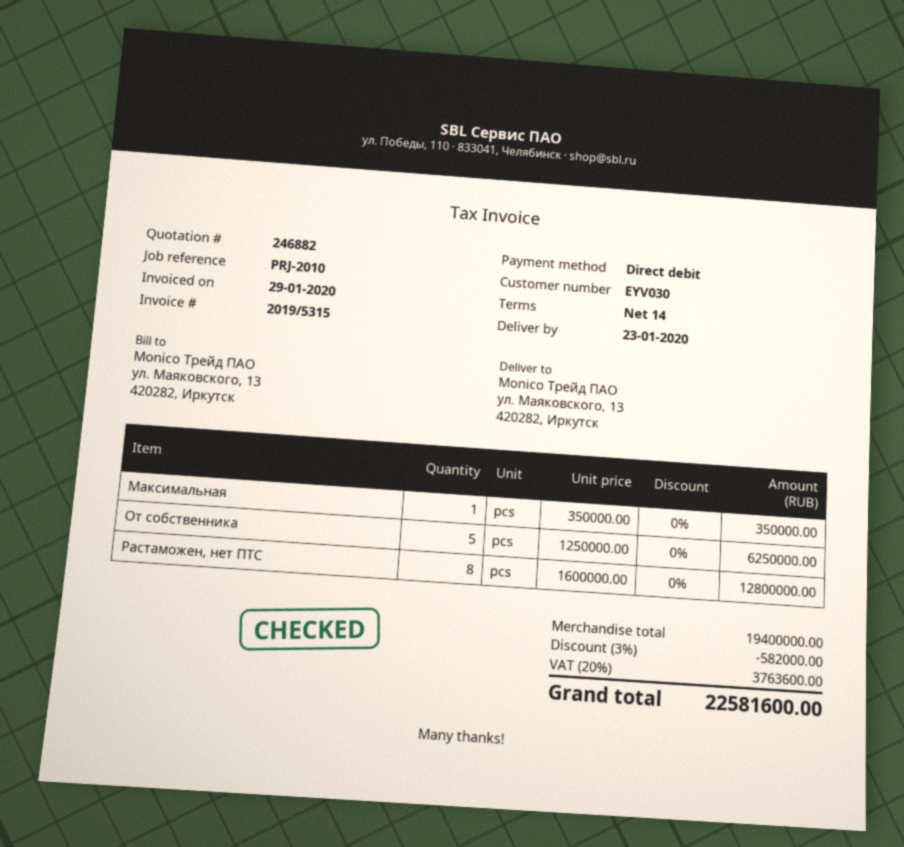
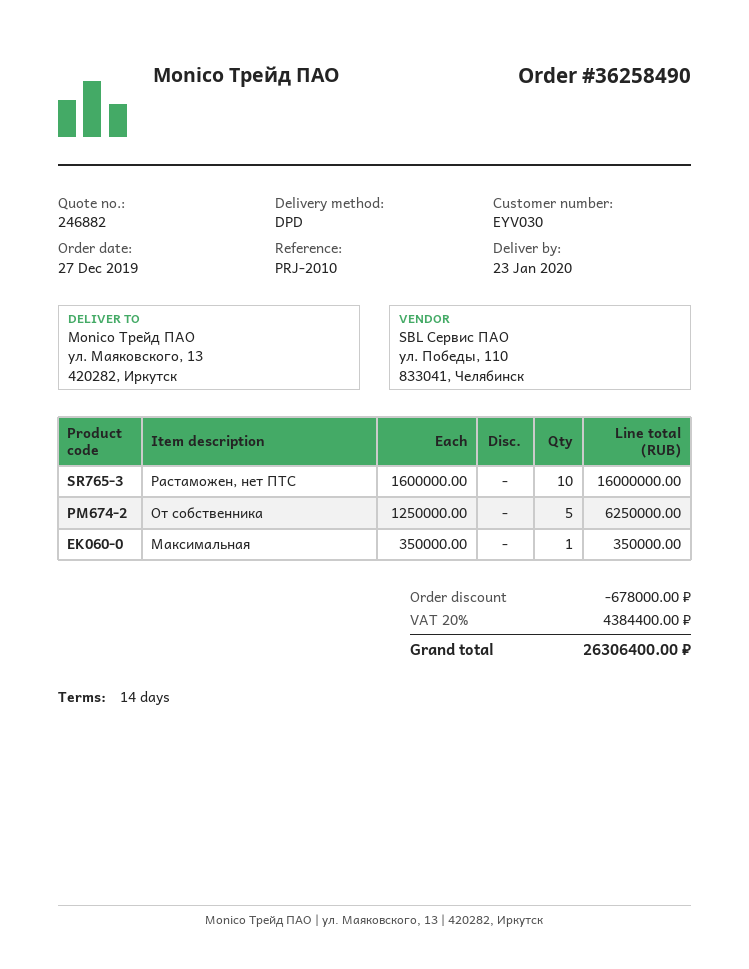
Растаможен, нет ПТС: 8 x 1600000.00 = 12800000.00 -> 10 x 1600000.00 = 16000000.00
discount: 582000.00 -> 678000.00
tax: 20% = 3763600.00 -> 20% = 4384400.00
total: 22581600.00 -> 26306400.00

